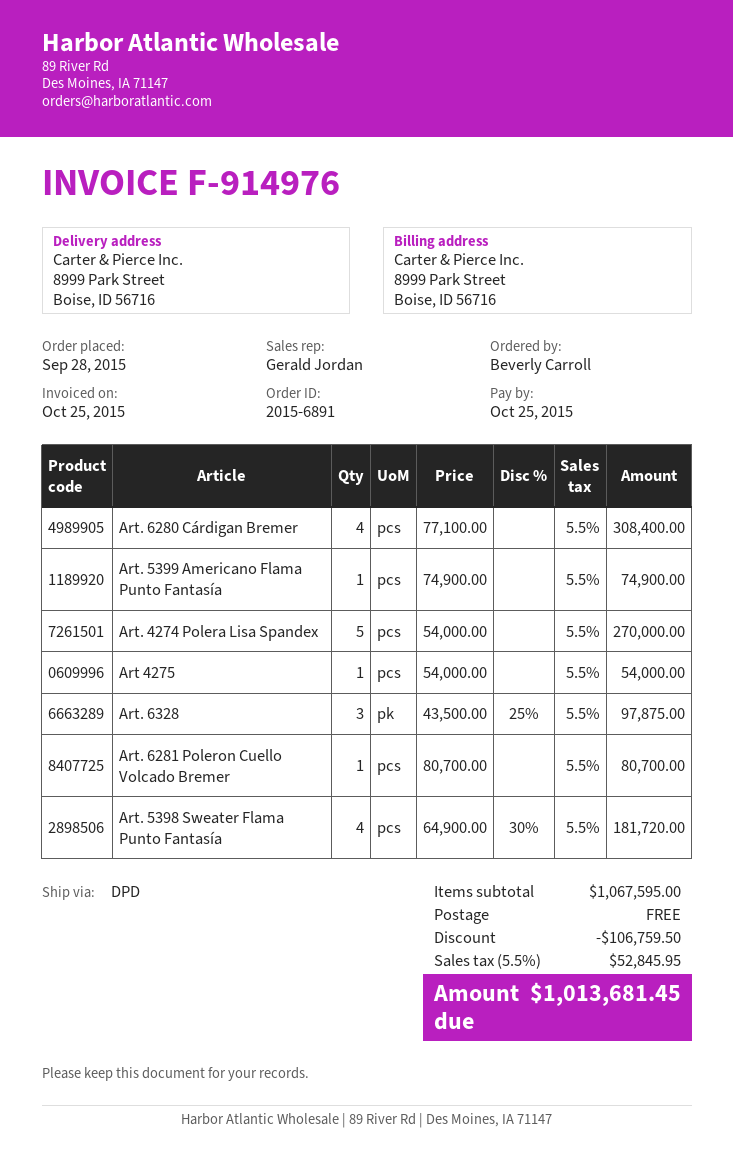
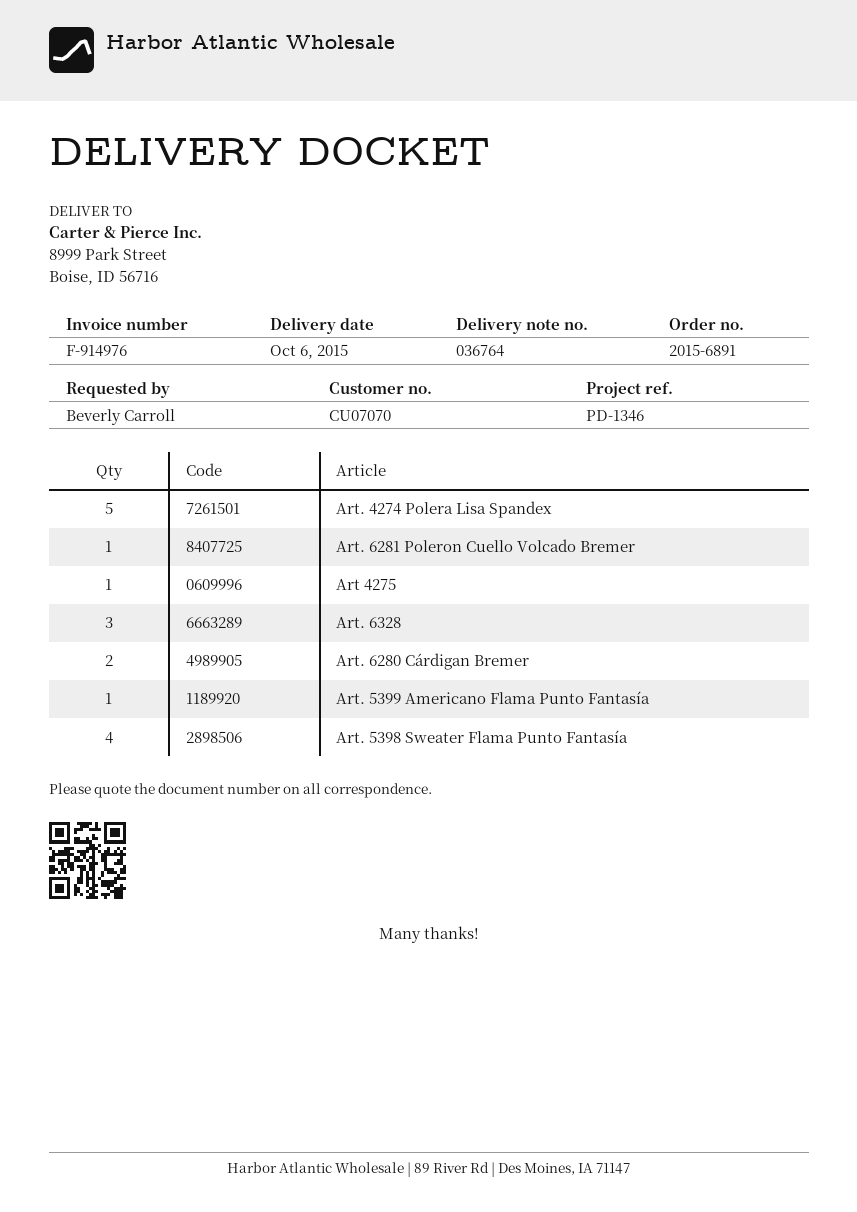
Art. 6280 Cárdigan Bremer: 4 -> 2

